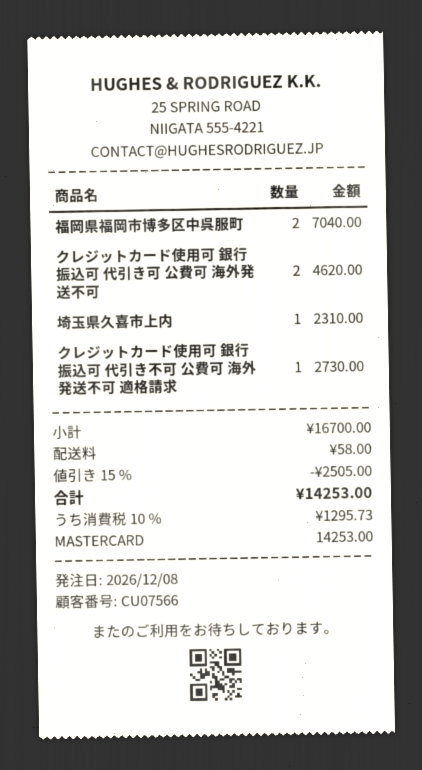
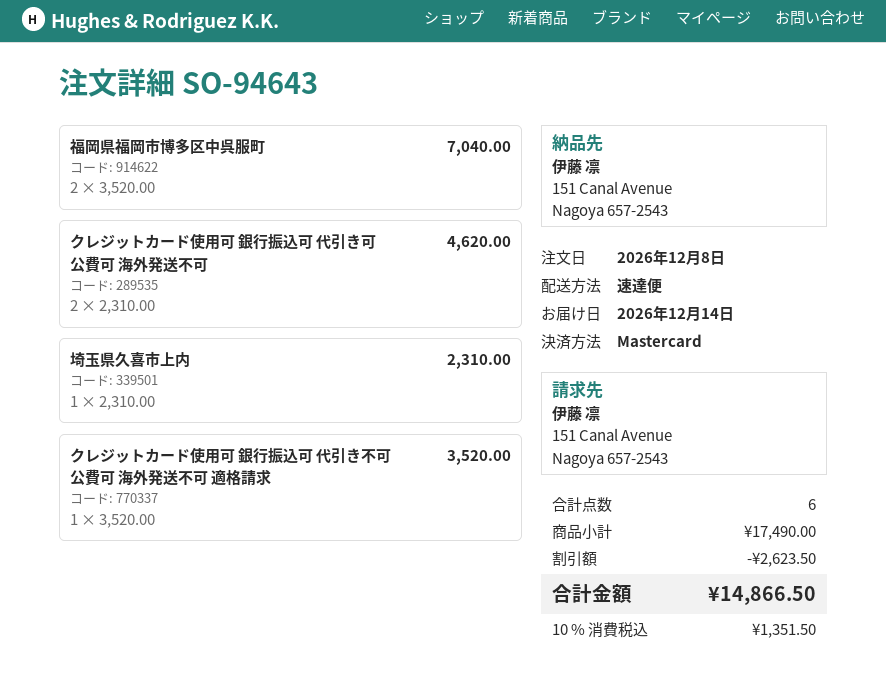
クレジットカード使用可 銀行振込可 代引き不可 公費可 海外発送不可 適格請求: 1 for 2730.00 -> 1 for 3520.00
subtotal: 16700.00 -> 17490.00
discount: 2505.00 -> 2623.50
shipping: 58.00 -> none
tax: 10% = 1295.73 -> 10% = 1351.50
total: 14253.00 -> 14866.50

